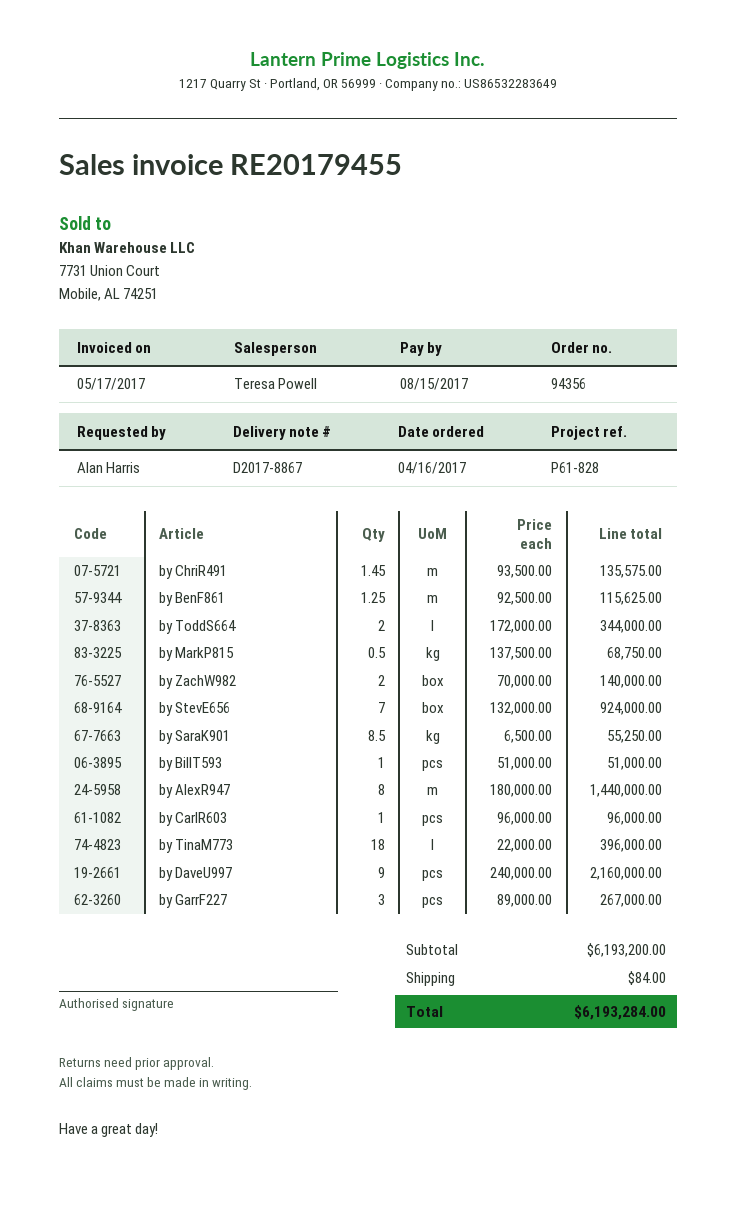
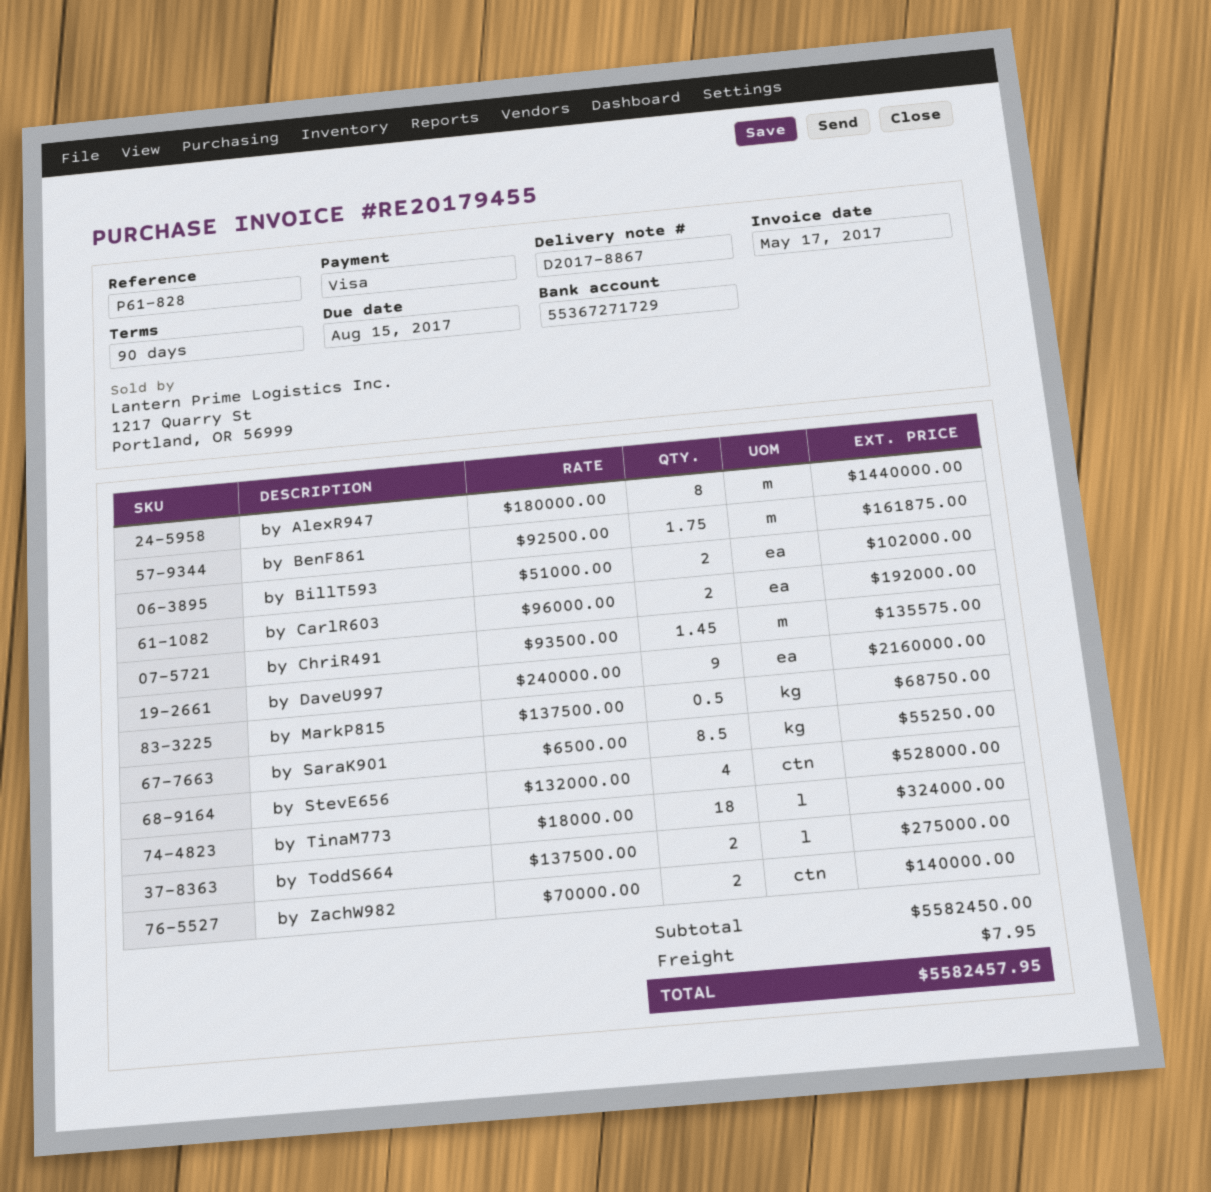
by BenF861: 1.25 x 92500.00 = 115625.00 -> 1.75 x 92500.00 = 161875.00
by ToddS664: 2 x 172000.00 = 344000.00 -> 2 x 137500.00 = 275000.00
by StevE656: 7 x 132000.00 = 924000.00 -> 4 x 132000.00 = 528000.00
by BillT593: 1 x 51000.00 = 51000.00 -> 2 x 51000.00 = 102000.00
by CarlR603: 1 x 96000.00 = 96000.00 -> 2 x 96000.00 = 192000.00
by TinaM773: 18 x 22000.00 = 396000.00 -> 18 x 18000.00 = 324000.00
by GarrF227: 3 x 89000.00 = 267000.00 -> none
subtotal: 6193200.00 -> 5582450.00
shipping: 84.00 -> 7.95
total: 6193284.00 -> 5582457.95

